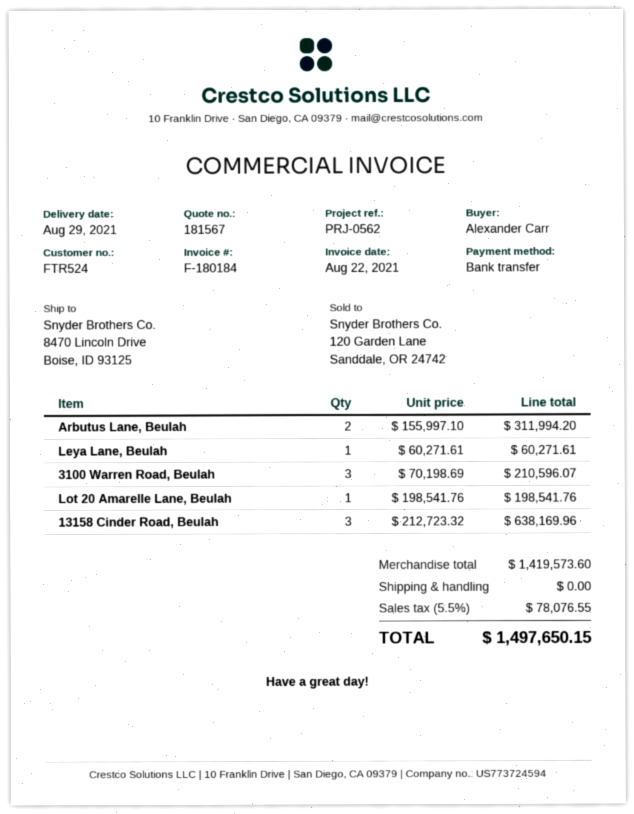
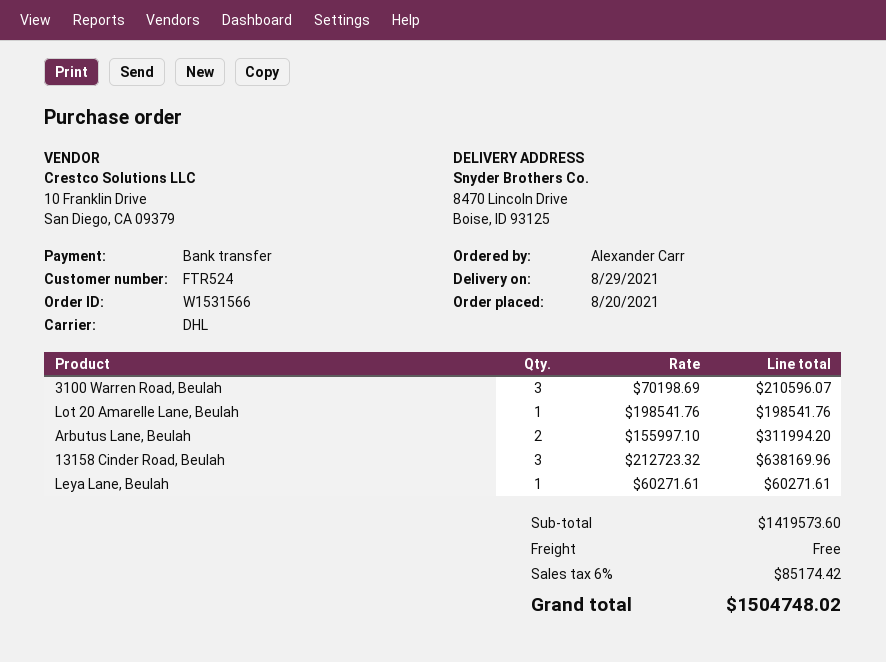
tax: 5.5% = 78076.55 -> 6% = 85174.42
total: 1497650.15 -> 1504748.02

